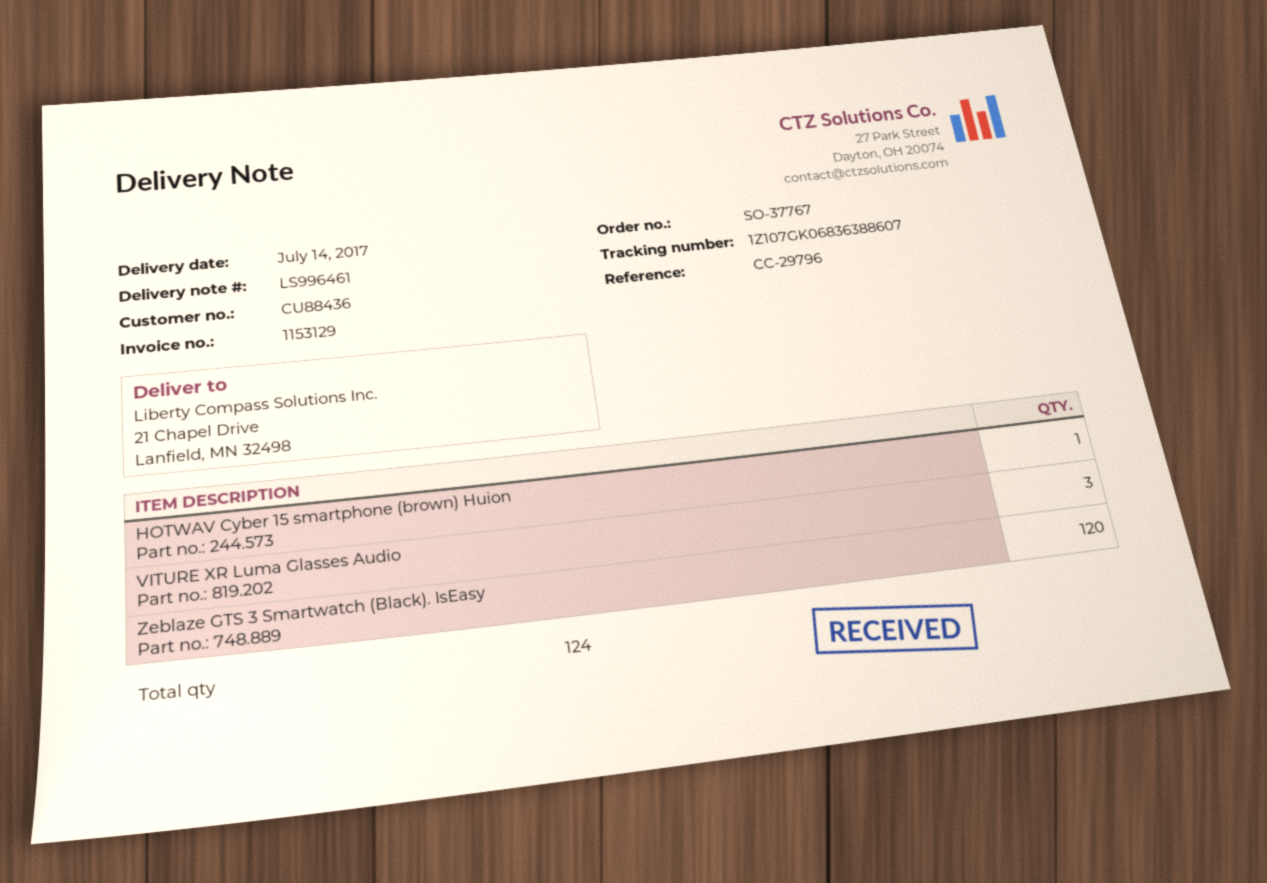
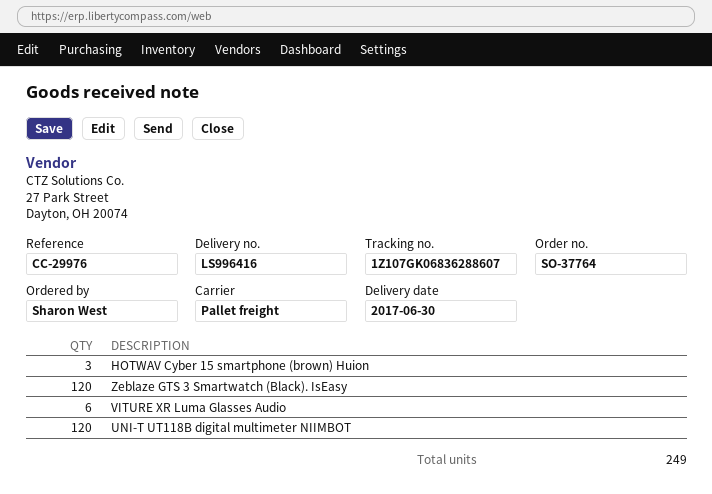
order number: SO-37767 -> SO-37764
delivery note number: LS996461 -> LS996416
delivery date: 2017-07-14 -> 2017-06-30
reference: CC-29796 -> CC-29976
tracking number: 1Z107GK06836388607 -> 1Z107GK06836288607
HOTWAV Cyber 15 smartphone (brown) Huion: 1 -> 3
VITURE XR Luma Glasses Audio: 3 -> 6
UNI-T UT118B digital multimeter NIIMBOT: none -> 120
total quantity: 124 -> 249

